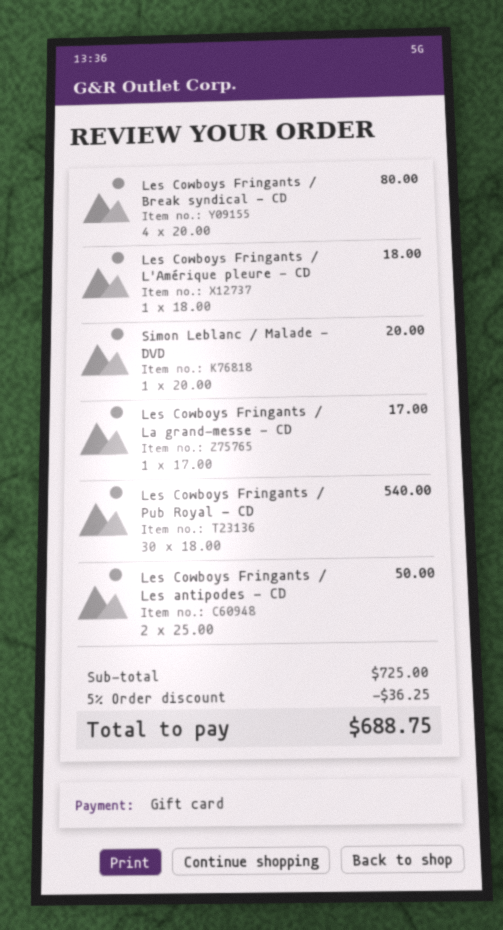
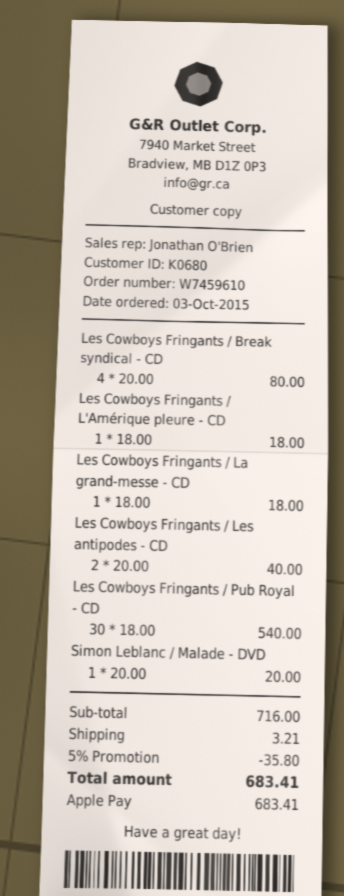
payment method: gift card -> Apple Pay
Les Cowboys Fringants / La grand-messe - CD: 1 x 17.00 = 17.00 -> 1 x 18.00 = 18.00
Les Cowboys Fringants / Les antipodes - CD: 2 x 25.00 = 50.00 -> 2 x 20.00 = 40.00
subtotal: 725.00 -> 716.00
discount: 5% = 36.25 -> 5% = 35.80
shipping: none -> 3.21
total: 688.75 -> 683.41

